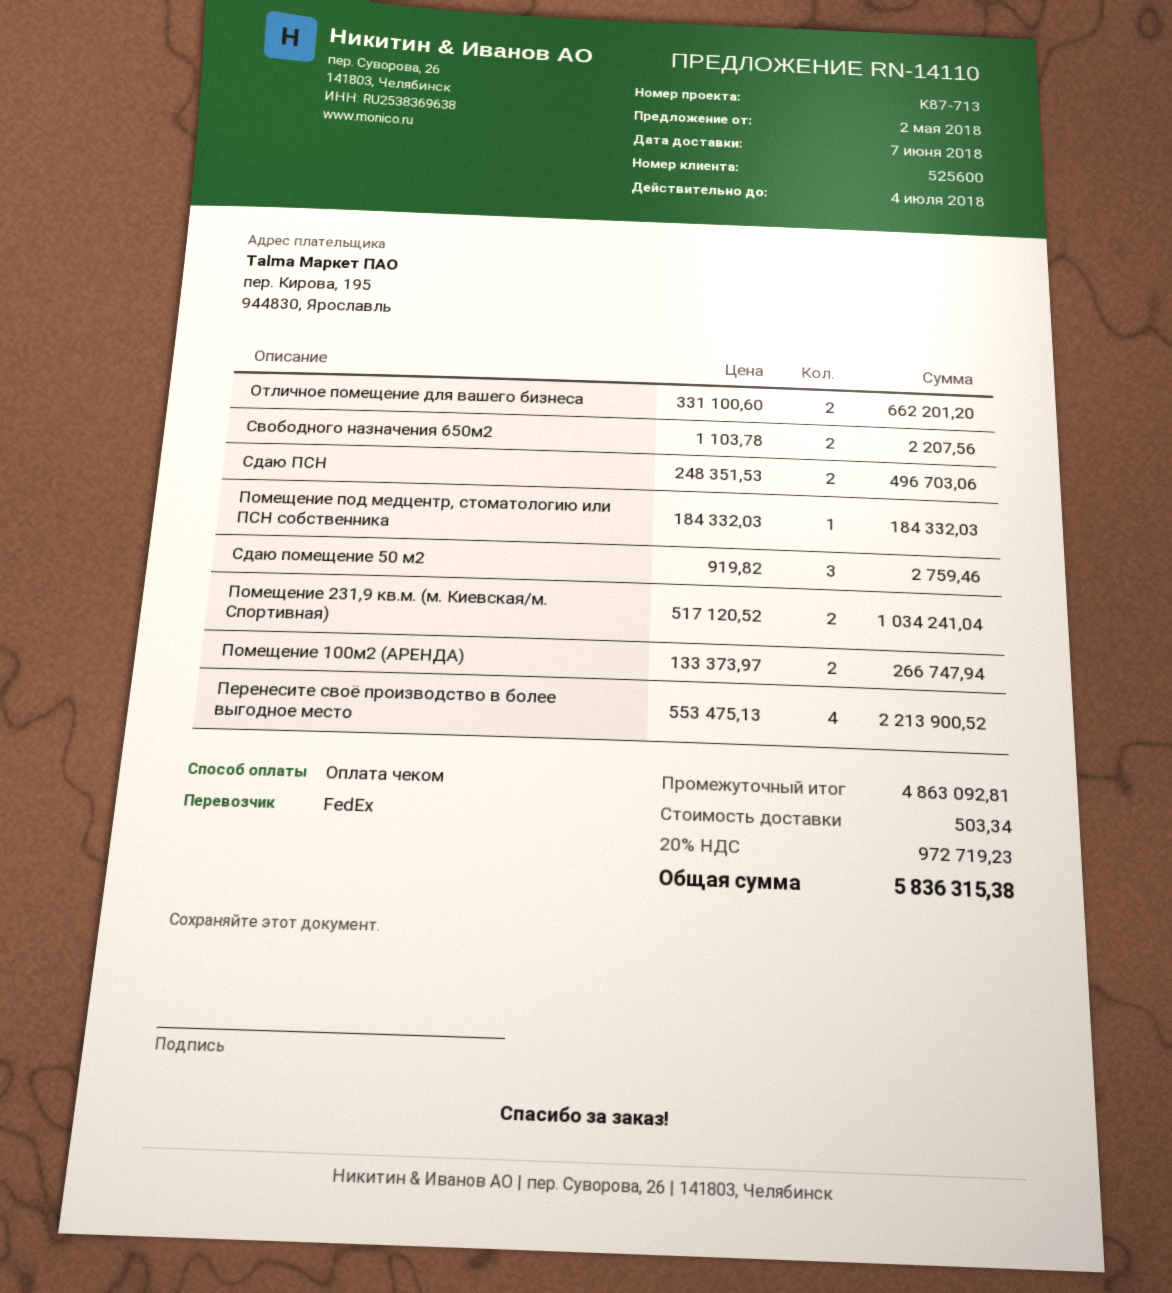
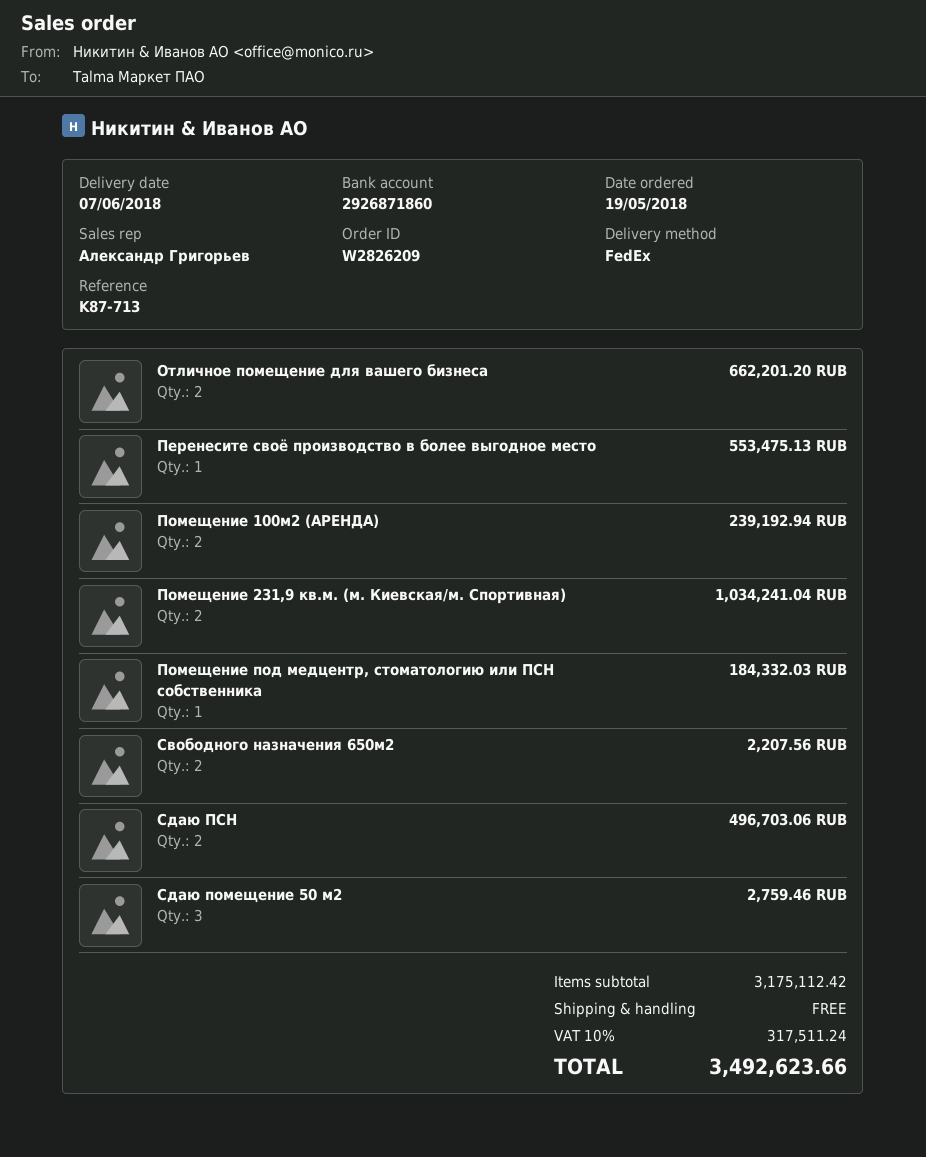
Помещение 100м2 (АРЕНДА): 2 for 266747.94 -> 2 for 239192.94
Перенесите своё производство в более выгодное место: 4 for 2213900.52 -> 1 for 553475.13
subtotal: 4863092.81 -> 3175112.42
shipping: 503.34 -> 0.00
tax: 20% = 972719.23 -> 10% = 317511.24
total: 5836315.38 -> 3492623.66

